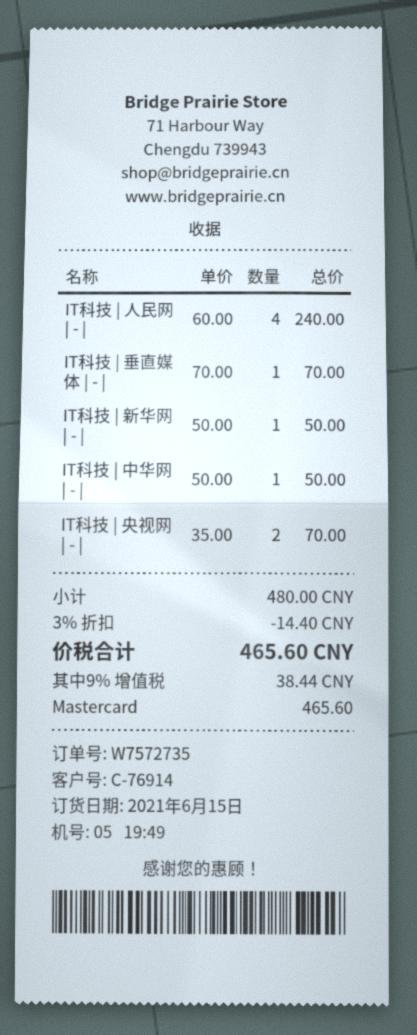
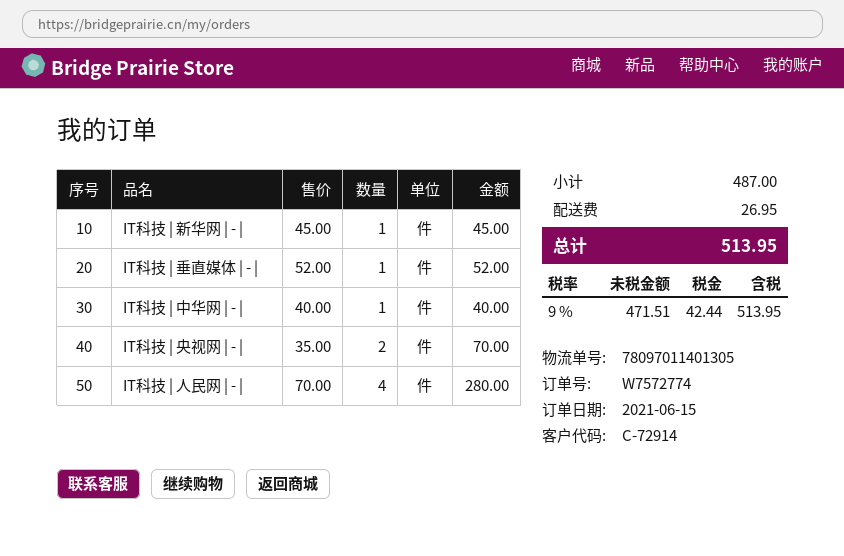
order number: W7572735 -> W7572774
customer number: C-76914 -> C-72914
IT科技 | 人民网 | - |: 4 x 60.00 = 240.00 -> 4 x 70.00 = 280.00
IT科技 | 垂直媒体 | - |: 1 x 70.00 = 70.00 -> 1 x 52.00 = 52.00
IT科技 | 新华网 | - |: 1 x 50.00 = 50.00 -> 1 x 45.00 = 45.00
IT科技 | 中华网 | - |: 1 x 50.00 = 50.00 -> 1 x 40.00 = 40.00
subtotal: 480.00 -> 487.00
discount: 3% = 14.40 -> none
shipping: none -> 26.95
tax: 9% = 38.44 -> 9% = 42.44
total: 465.60 -> 513.95

